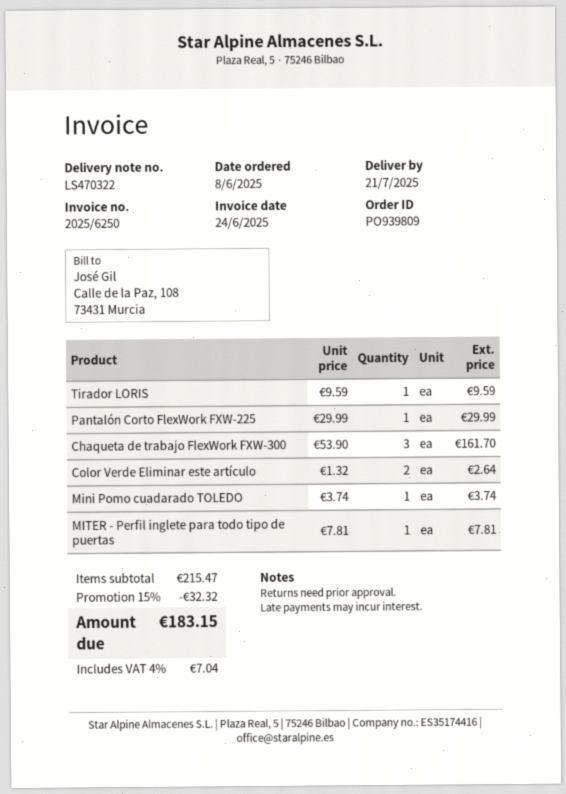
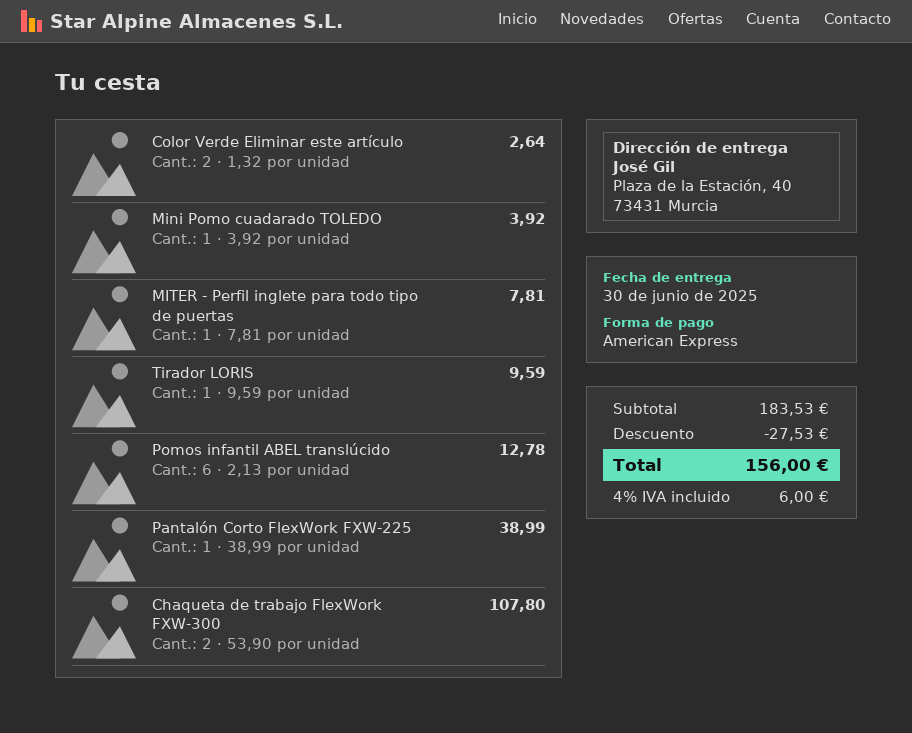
delivery date: 2025-07-21 -> 2025-06-30
Pantalón Corto FlexWork FXW-225: 1 x 29.99 = 29.99 -> 1 x 38.99 = 38.99
Chaqueta de trabajo FlexWork FXW-300: 3 x 53.90 = 161.70 -> 2 x 53.90 = 107.80
Mini Pomo cuadarado TOLEDO: 1 x 3.74 = 3.74 -> 1 x 3.92 = 3.92
Pomos infantil ABEL translúcido: none -> 6 x 2.13 = 12.78
subtotal: 215.47 -> 183.53
discount: 32.32 -> 27.53
tax: 4% = 7.04 -> 4% = 6.00
total: 183.15 -> 156.00

